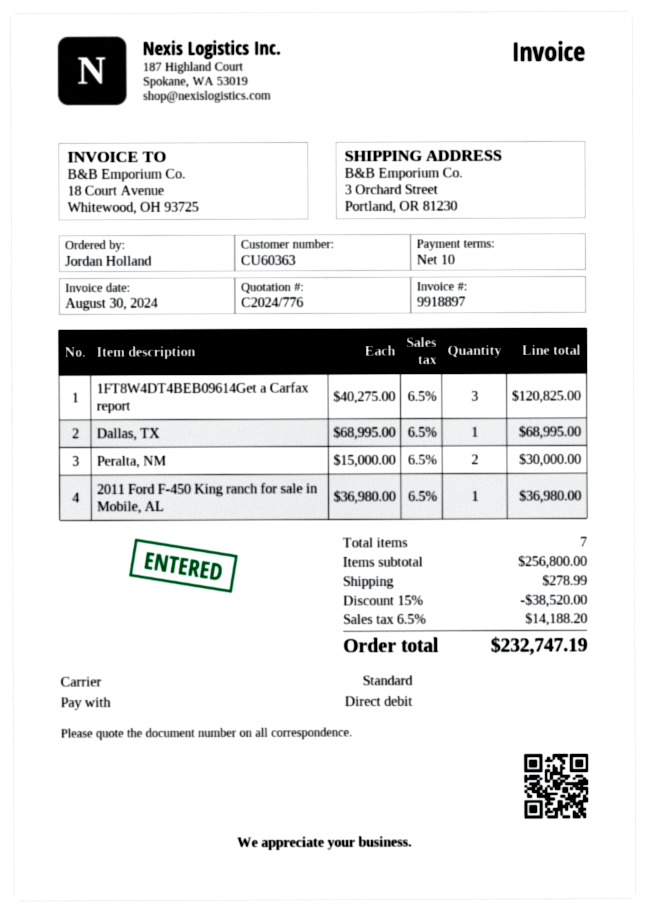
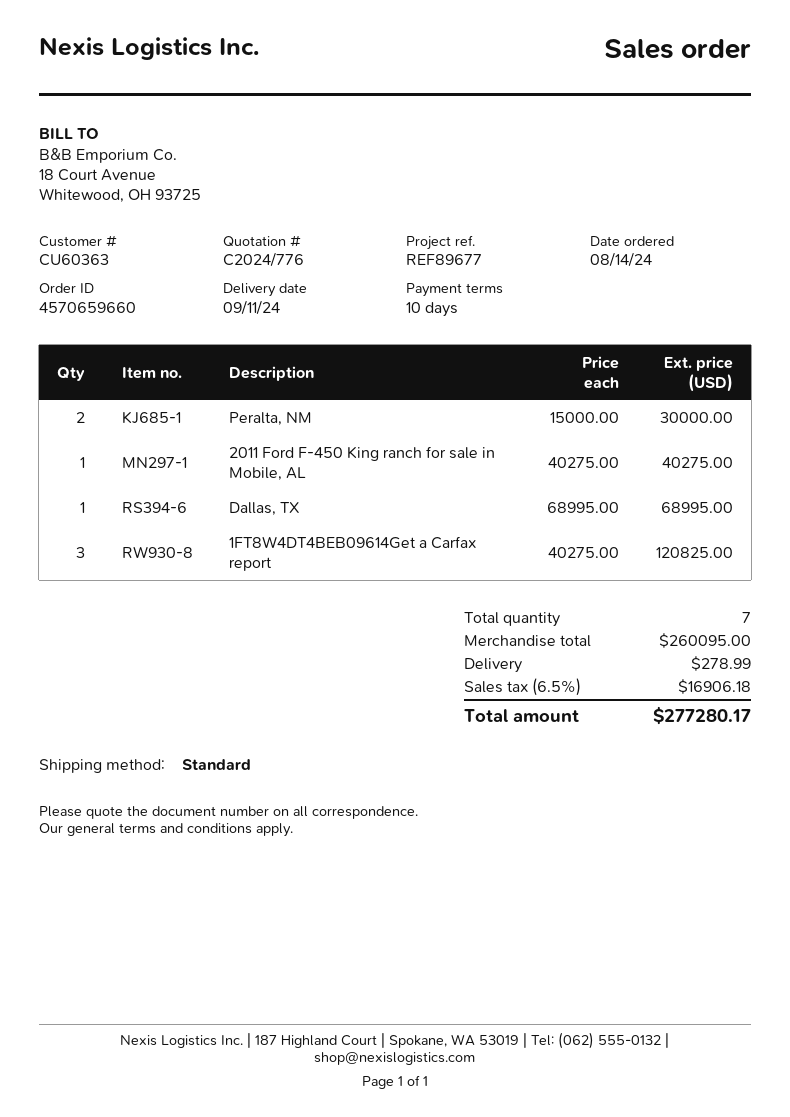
2011 Ford F-450 King ranch for sale in Mobile, AL: 1 x 36980.00 = 36980.00 -> 1 x 40275.00 = 40275.00
subtotal: 256800.00 -> 260095.00
discount: 15% = 38520.00 -> none
tax: 6.5% = 14188.20 -> 6.5% = 16906.18
total: 232747.19 -> 277280.17

